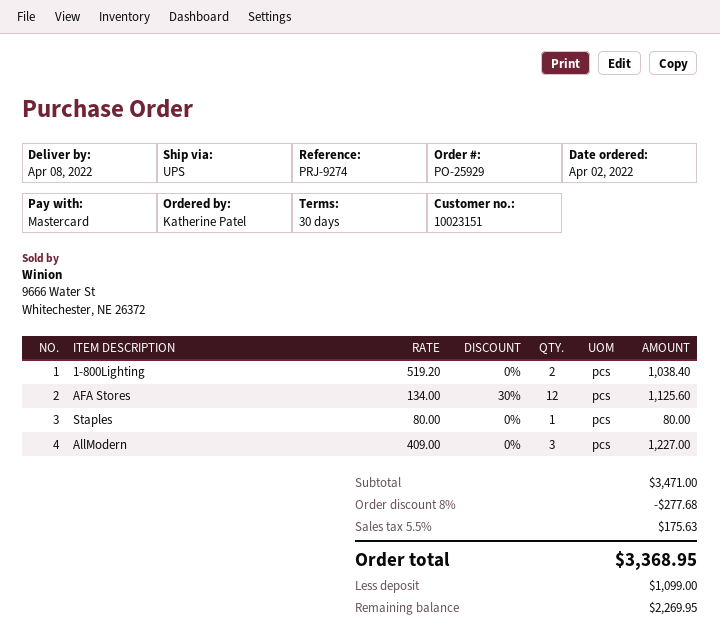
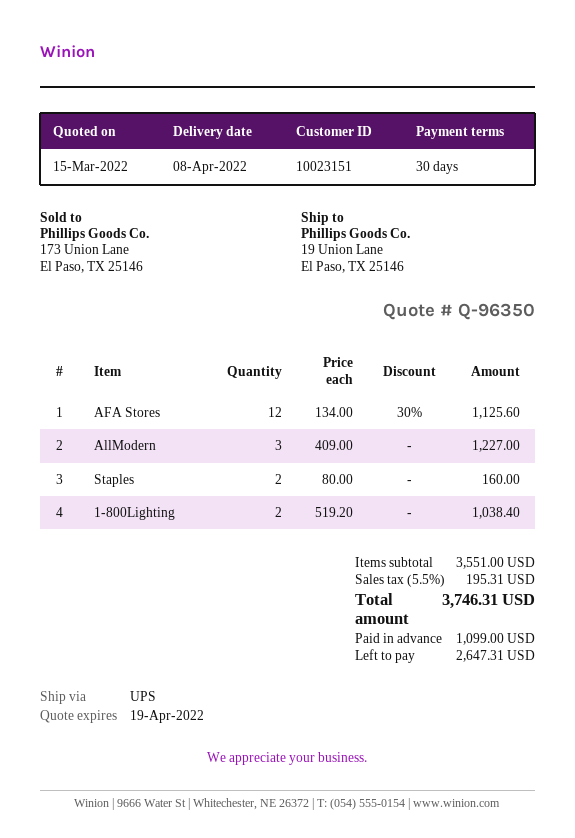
Staples: 1 x 80.00 = 80.00 -> 2 x 80.00 = 160.00
subtotal: 3471.00 -> 3551.00
discount: 8% = 277.68 -> none
tax: 5.5% = 175.63 -> 5.5% = 195.31
total: 3368.95 -> 3746.31
balance: 2269.95 -> 2647.31

